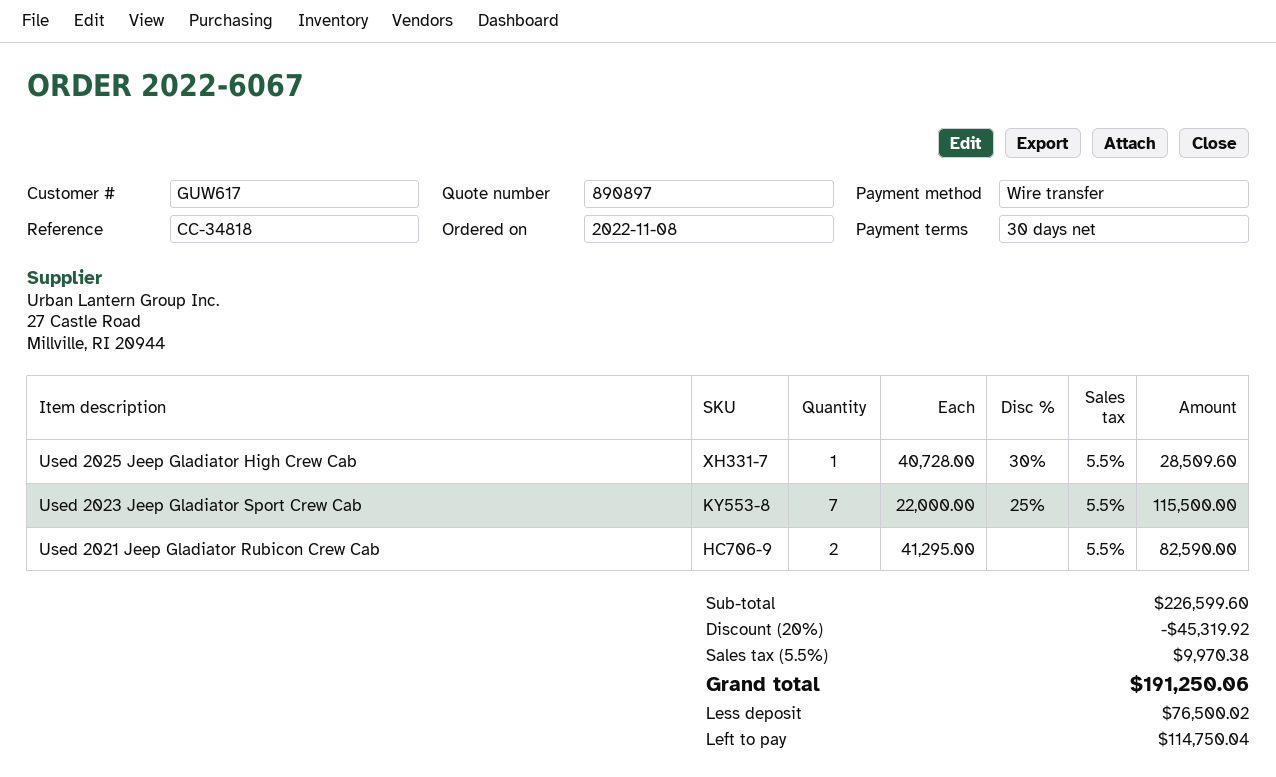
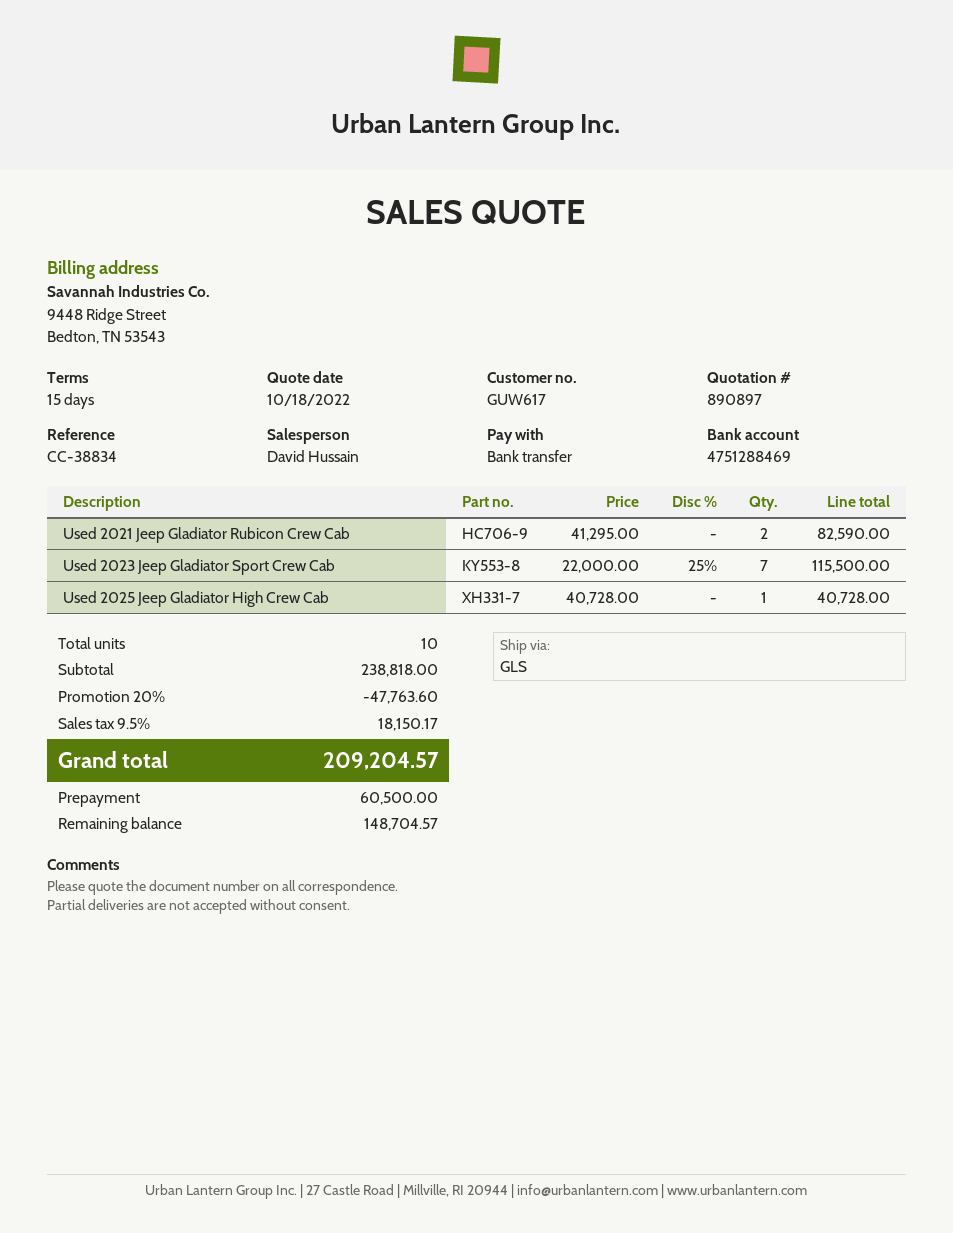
payment terms: 30 days -> 15 days
reference: CC-34818 -> CC-38834
Used 2025 Jeep Gladiator High Crew Cab: 1 x 40728.00 - 30% = 28509.60 -> 1 x 40728.00 = 40728.00
subtotal: 226599.60 -> 238818.00
discount: 20% = 45319.92 -> 20% = 47763.60
tax: 5.5% = 9970.38 -> 9.5% = 18150.17
total: 191250.06 -> 209204.57
deposit: 76500.02 -> 60500.00
balance: 114750.04 -> 148704.57

